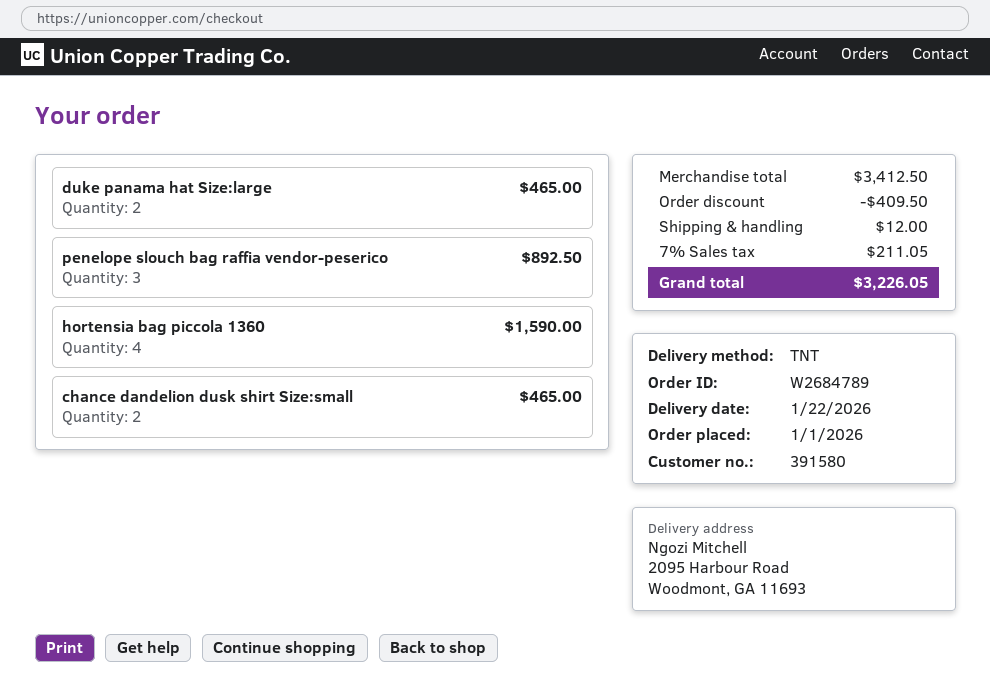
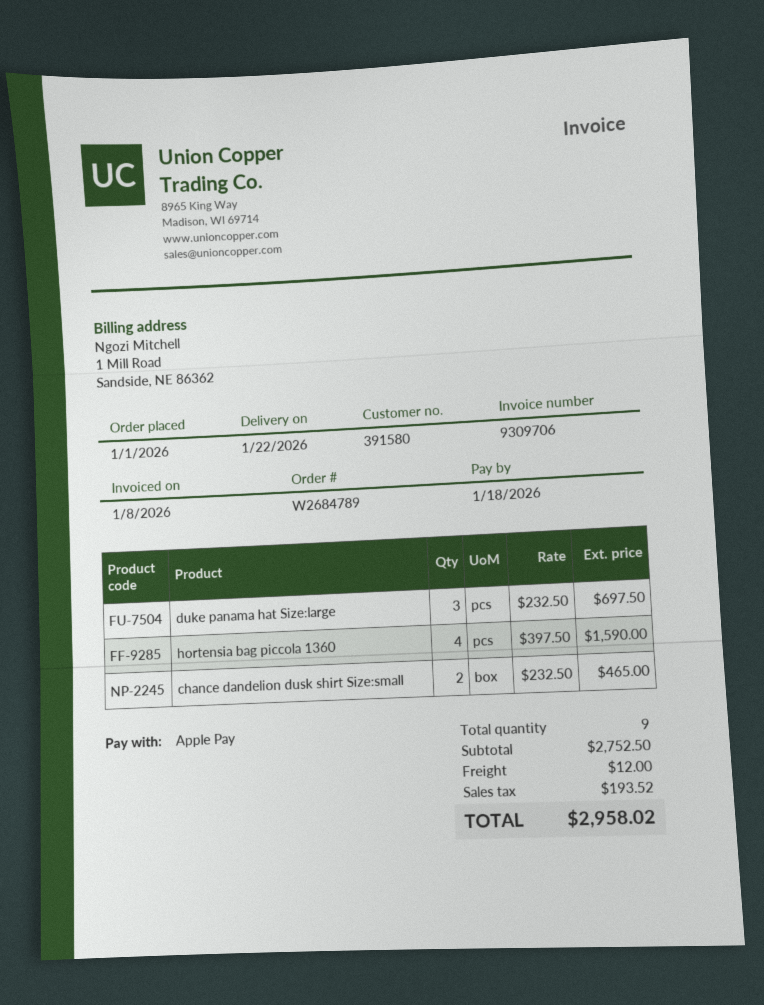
duke panama hat Size:large: 2 for 465.00 -> 3 for 697.50
penelope slouch bag raffia vendor-peserico: 3 for 892.50 -> none
subtotal: 3412.50 -> 2752.50
discount: 409.50 -> none
tax: 211.05 -> 193.52
total: 3226.05 -> 2958.02

